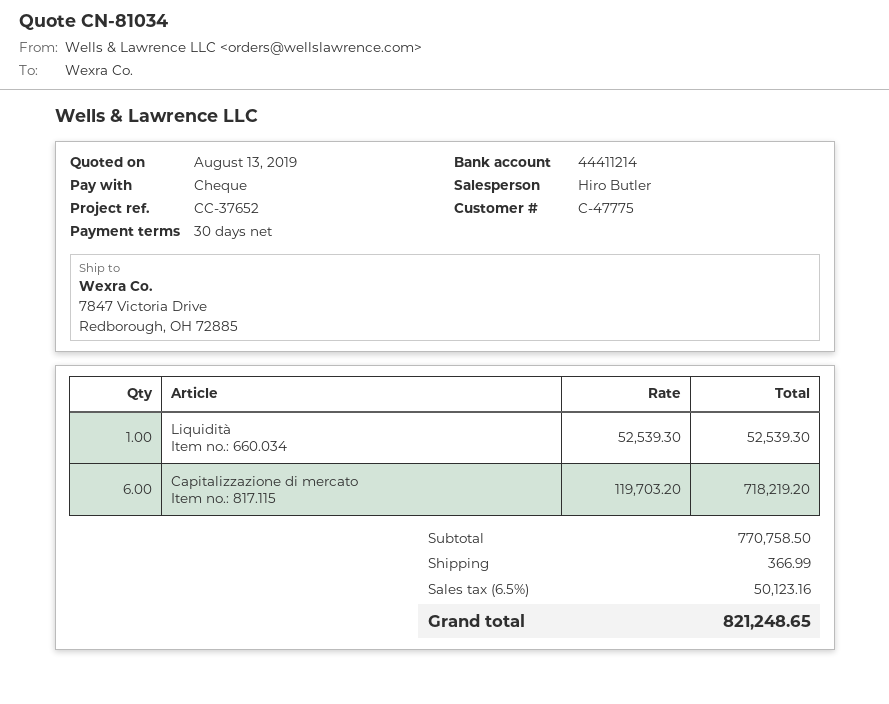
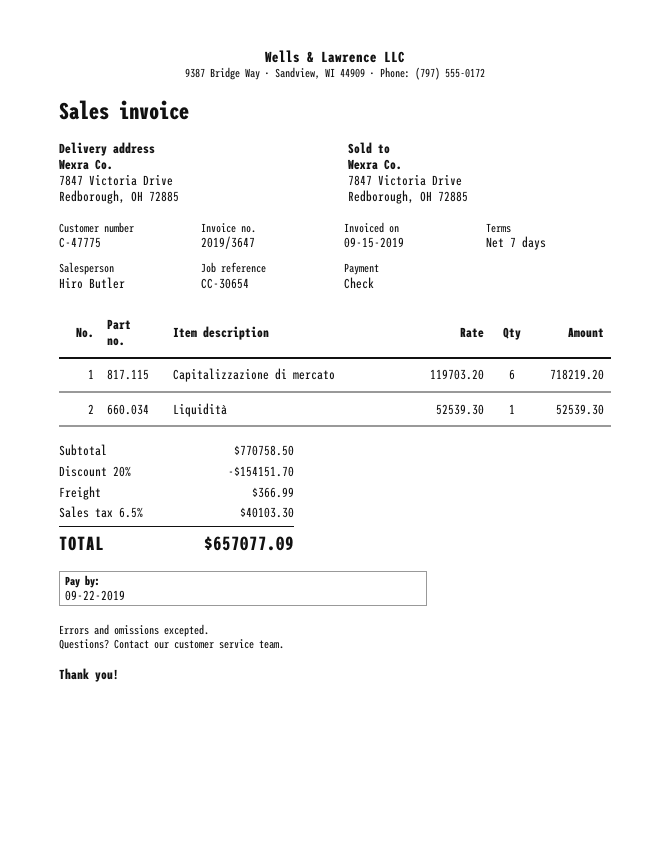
payment terms: 30 days -> 7 days
reference: CC-37652 -> CC-30654
discount: none -> 20% = 154151.70
tax: 6.5% = 50123.16 -> 6.5% = 40103.30
total: 821248.65 -> 657077.09

